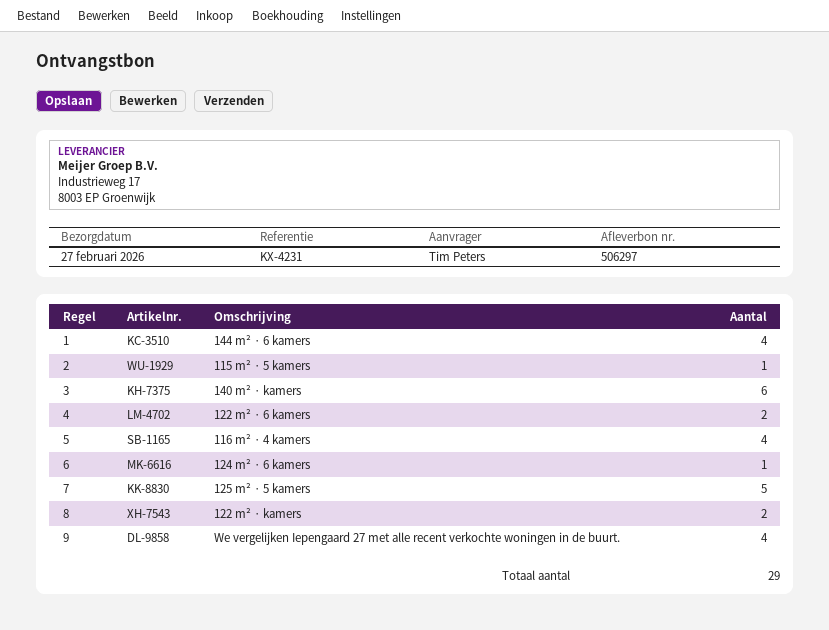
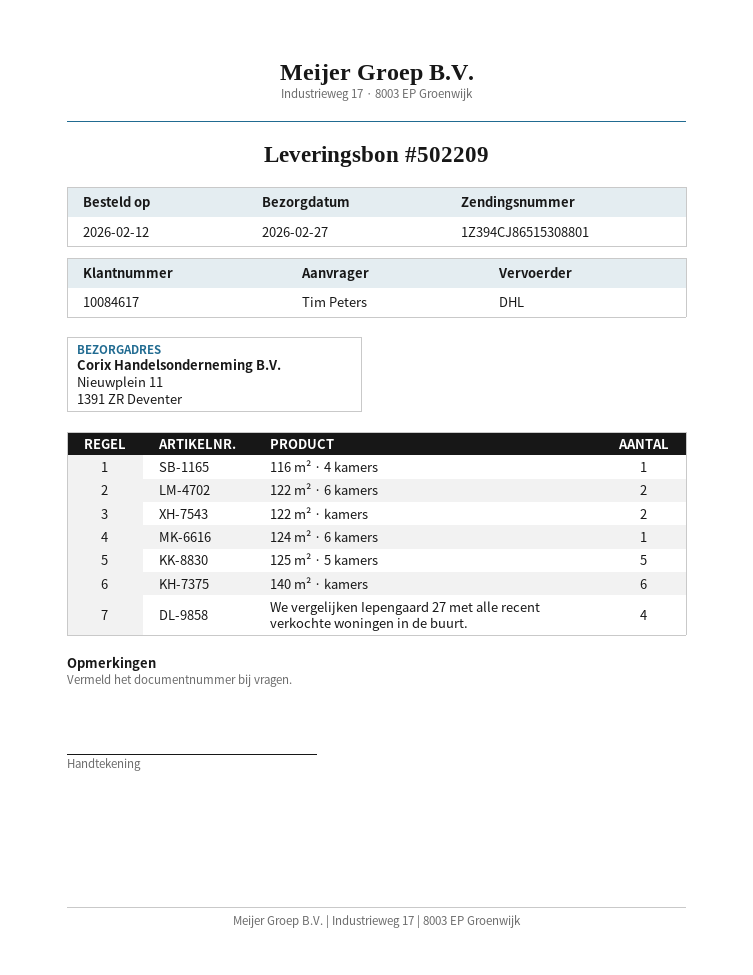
delivery note number: 506297 -> 502209
144 m² · 6 kamers: 4 -> none
115 m² · 5 kamers: 1 -> none
116 m² · 4 kamers: 4 -> 1

